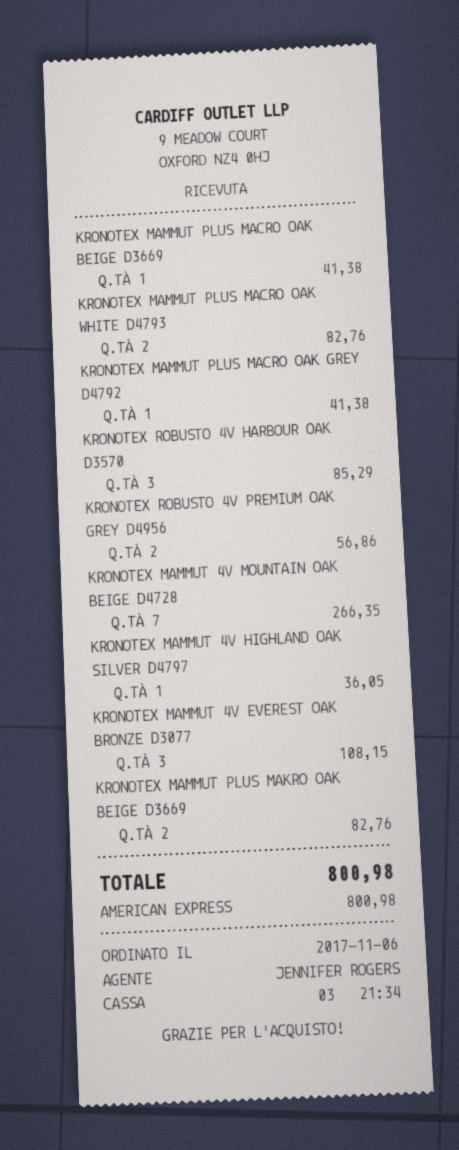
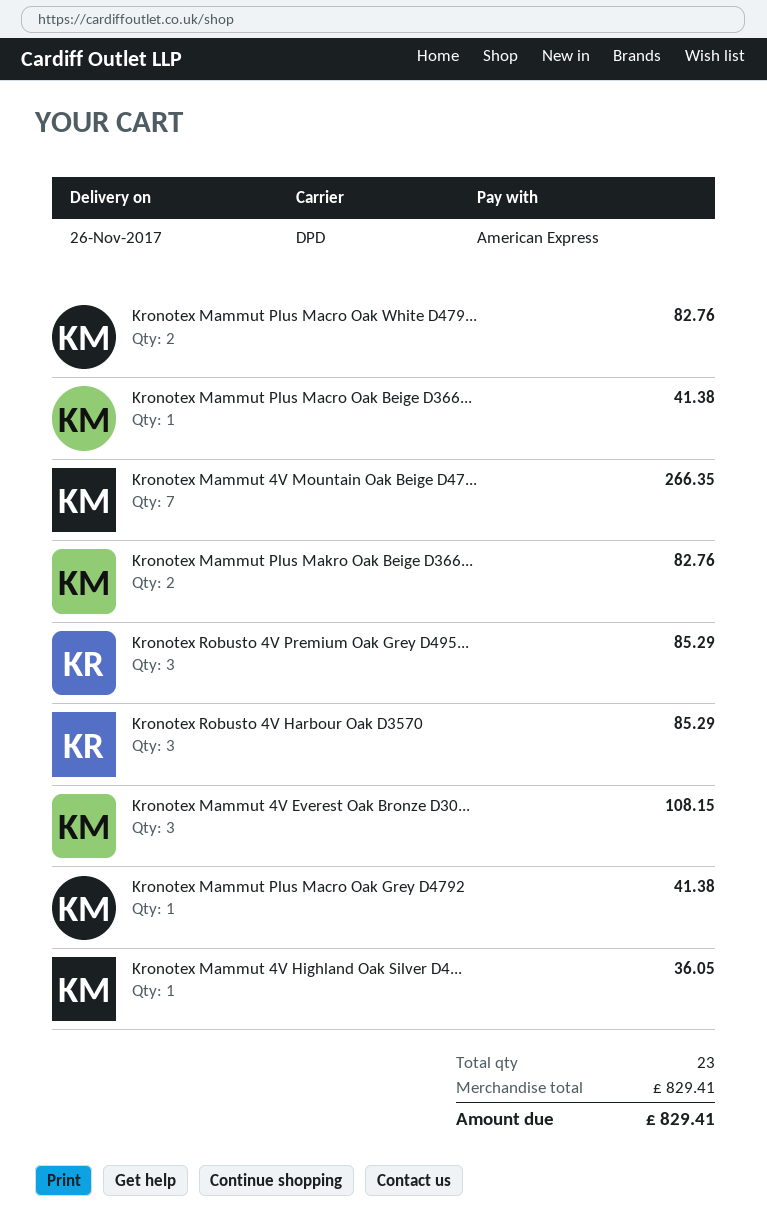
KRONOTEX ROBUSTO 4V PREMIUM OAK GREY D4956: 2 for 56.86 -> 3 for 85.29
total: 800.98 -> 829.41

